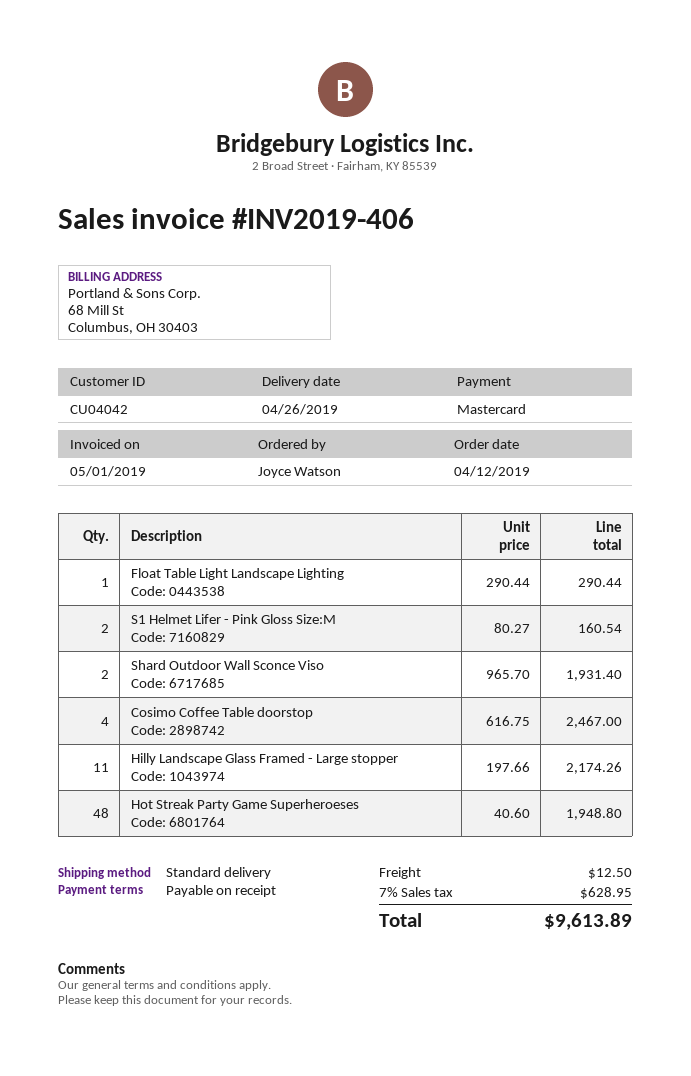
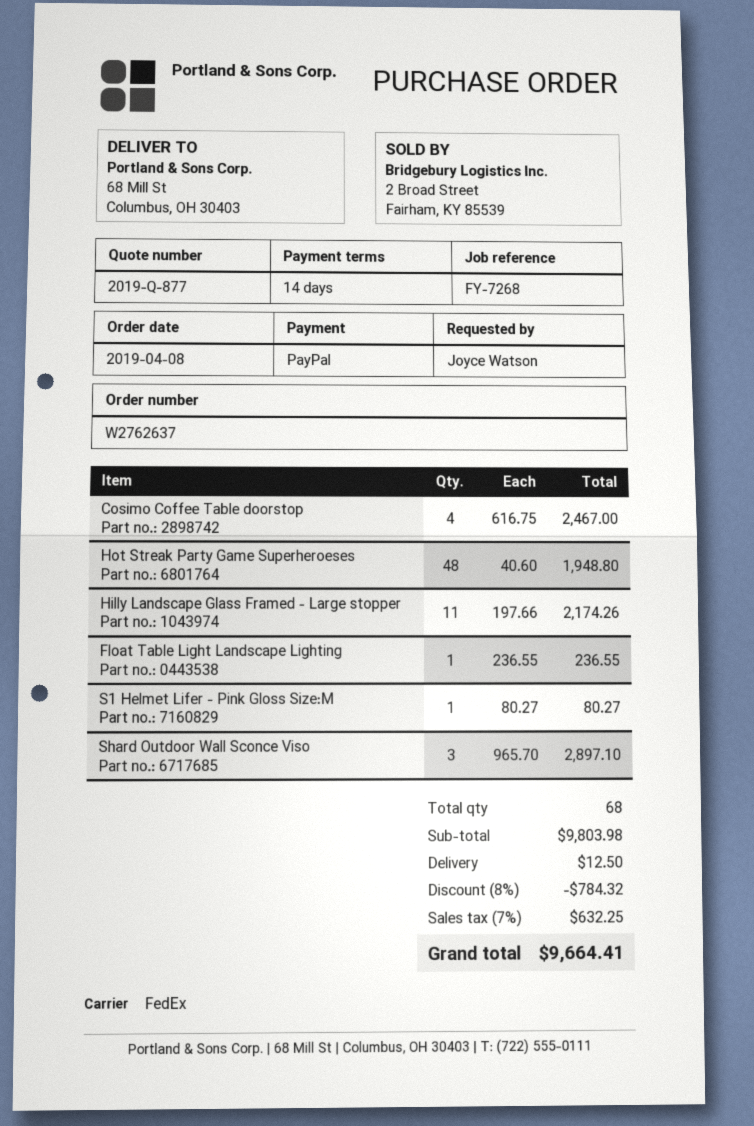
order date: 2019-04-12 -> 2019-04-08
payment terms: on receipt -> 14 days
payment method: Mastercard -> PayPal
shipping method: standard -> FedEx
Float Table Light Landscape Lighting: 1 x 290.44 = 290.44 -> 1 x 236.55 = 236.55
S1 Helmet Lifer - Pink Gloss Size:M: 2 x 80.27 = 160.54 -> 1 x 80.27 = 80.27
Shard Outdoor Wall Sconce Viso: 2 x 965.70 = 1931.40 -> 3 x 965.70 = 2897.10
discount: none -> 8% = 784.32
tax: 7% = 628.95 -> 7% = 632.25
total: 9613.89 -> 9664.41

